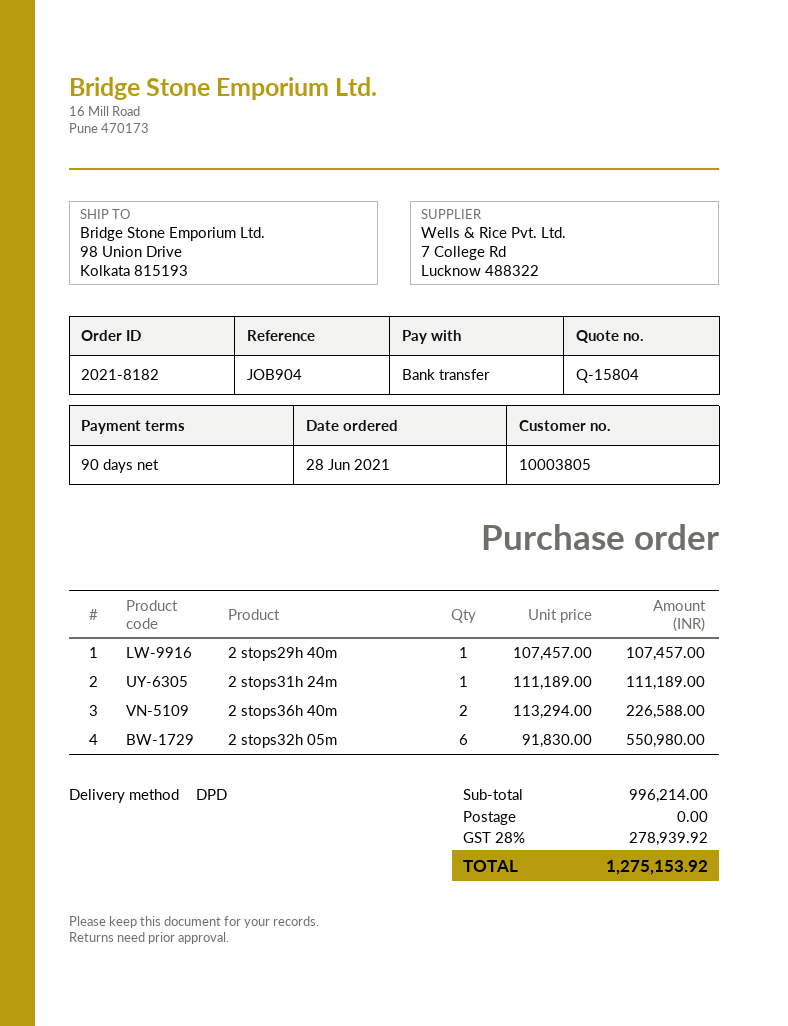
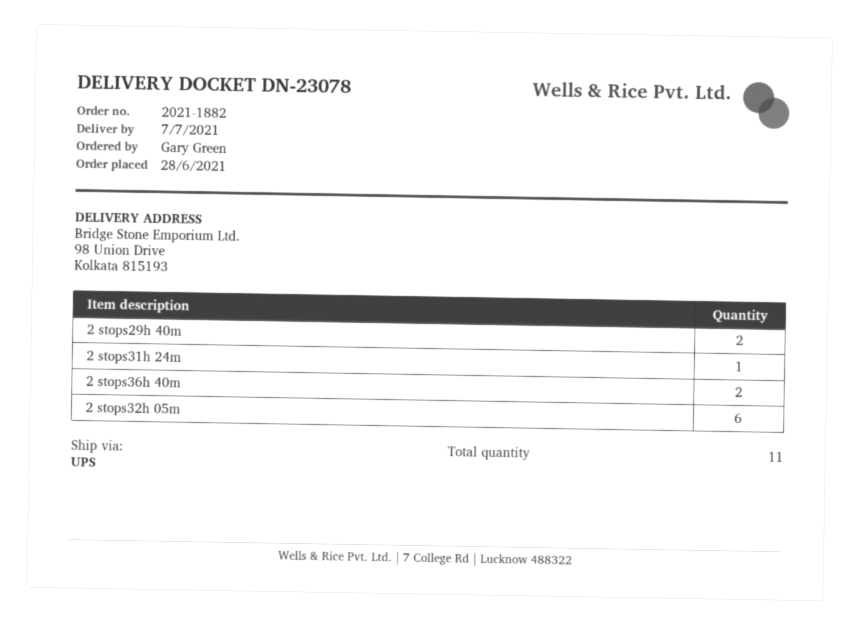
order number: 2021-8182 -> 2021-1882
shipping method: DPD -> UPS
2 stops29h 40m: 1 -> 2

